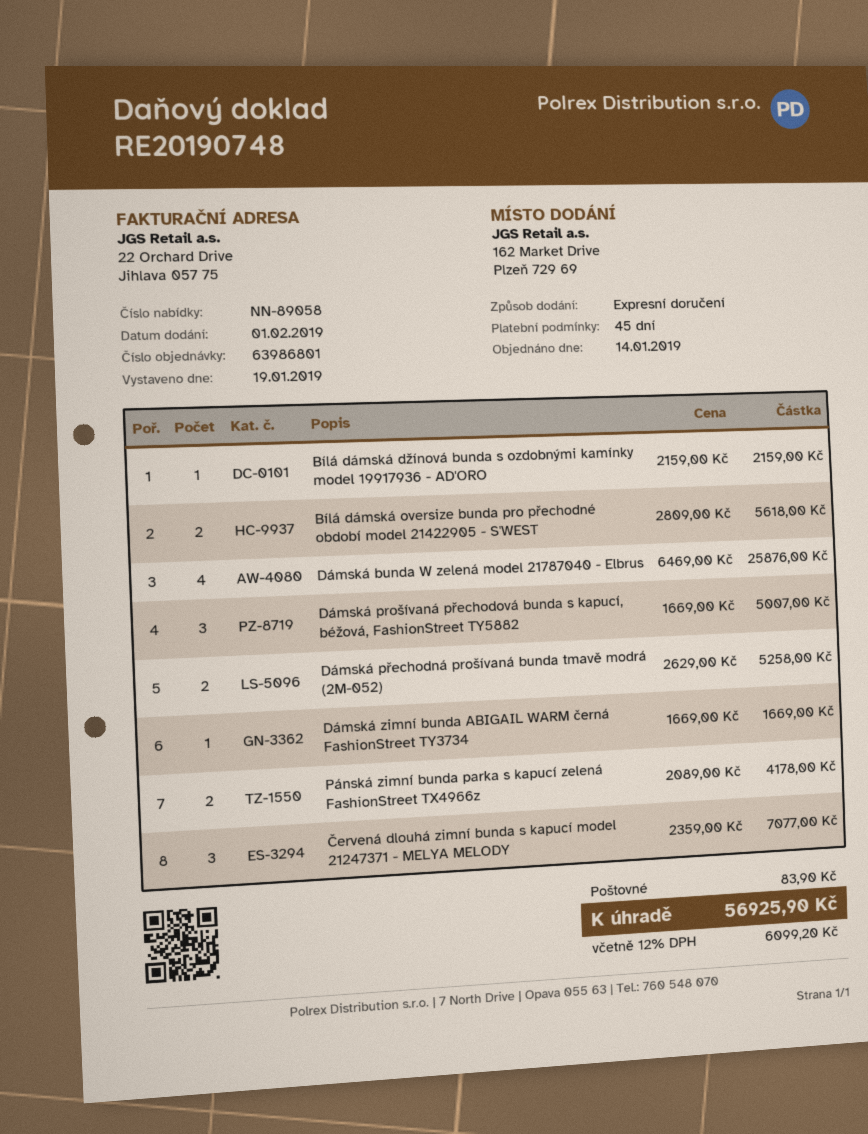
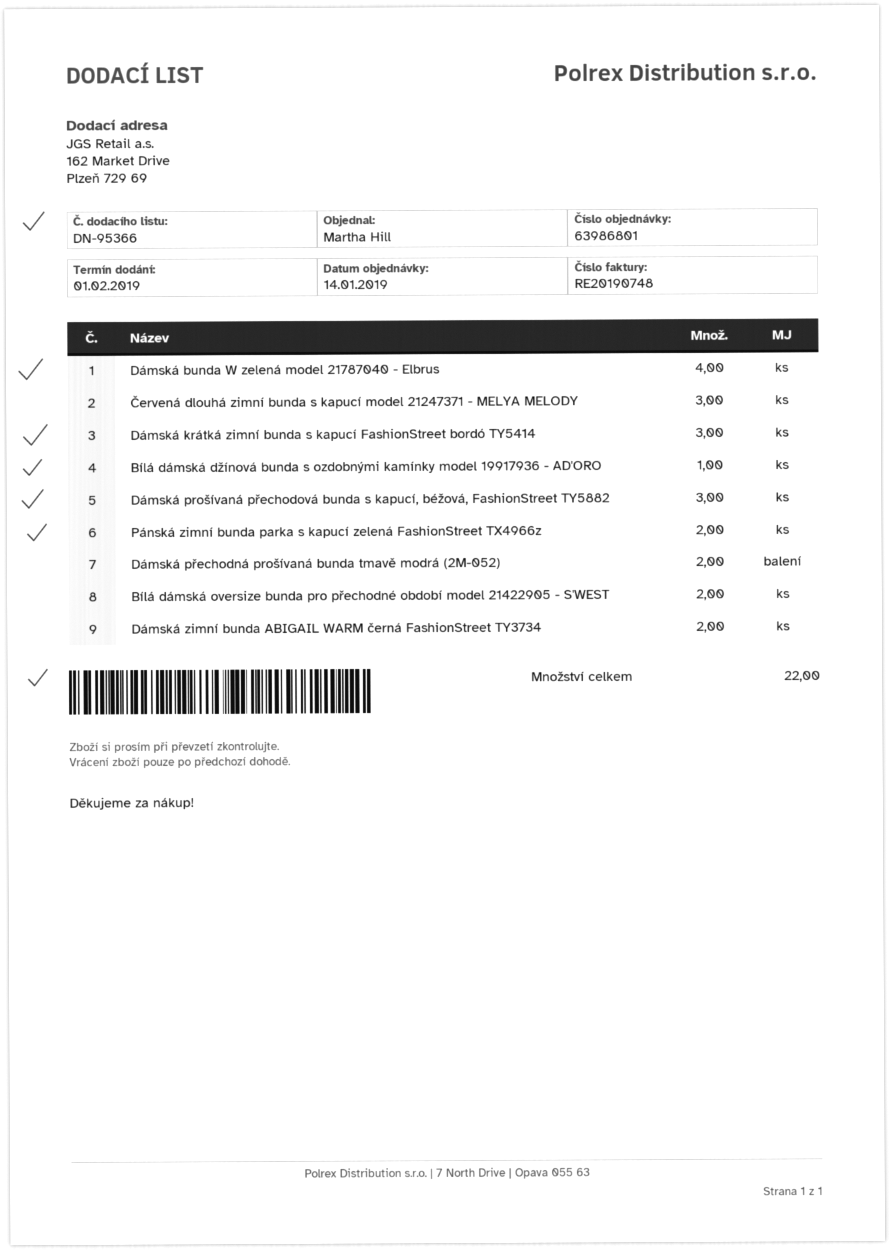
Dámská zimní bunda ABIGAIL WARM černá FashionStreet TY3734: 1 -> 2
Dámská krátká zimní bunda s kapucí FashionStreet bordó TY5414: none -> 3

